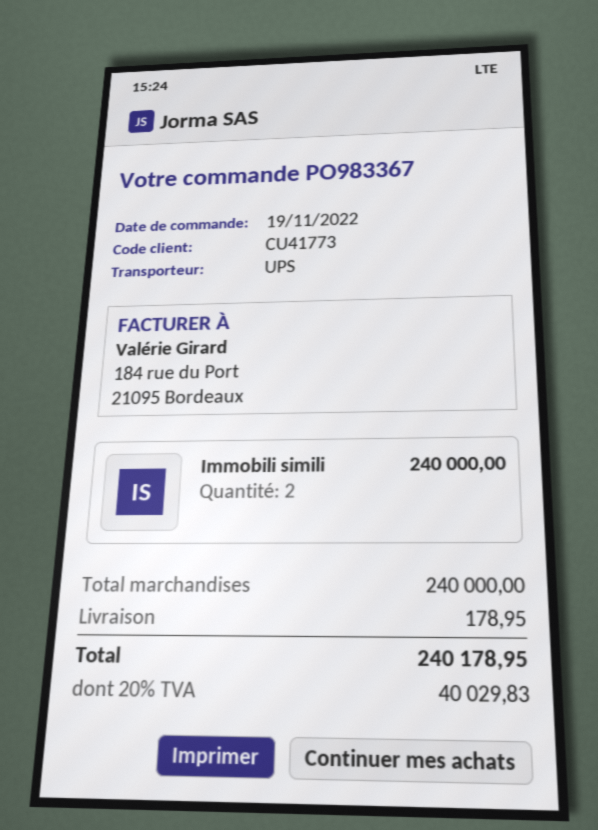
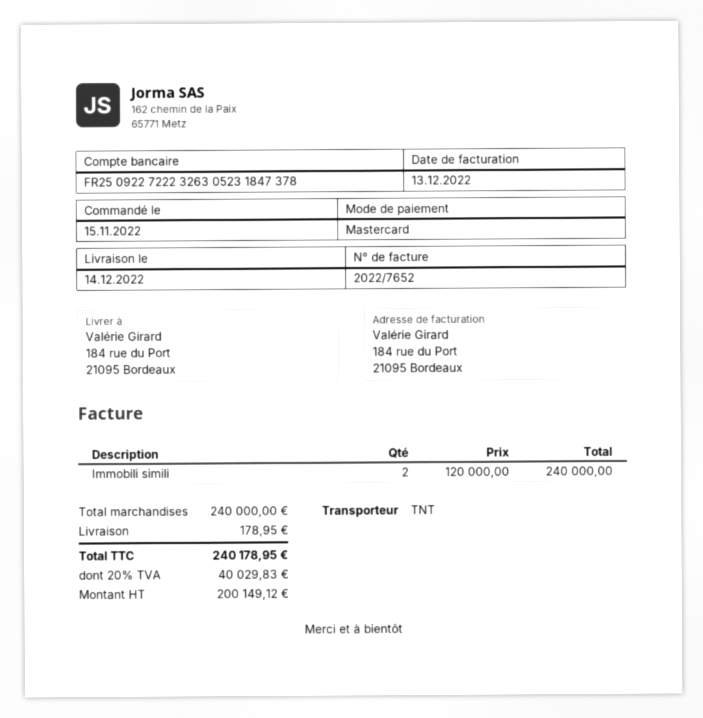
order date: 2022-11-19 -> 2022-11-15
shipping method: UPS -> TNT

